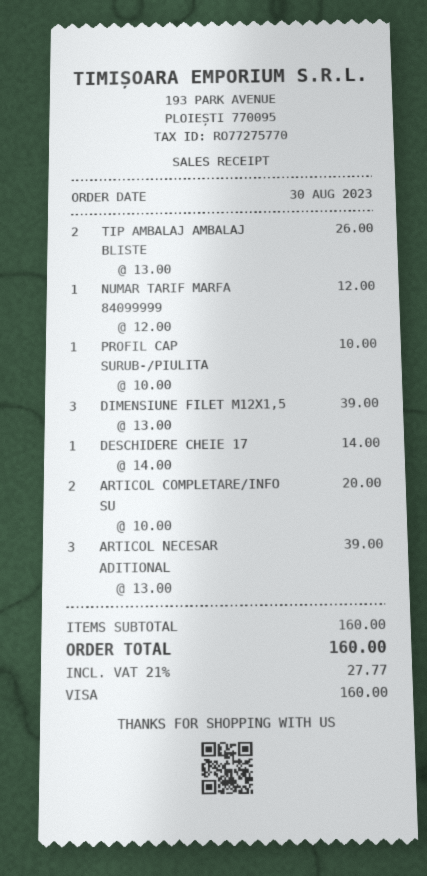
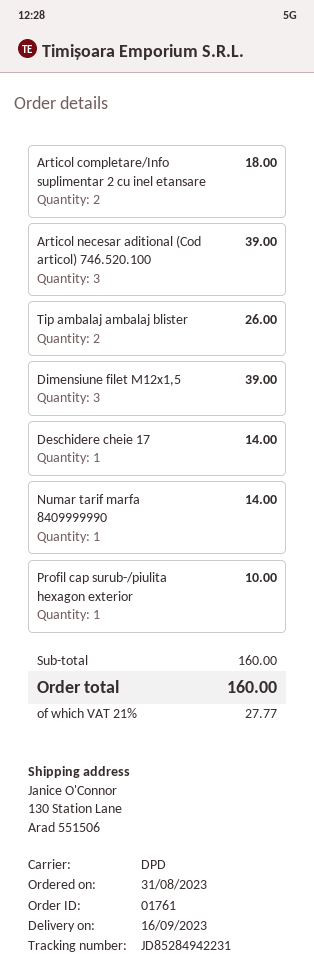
order date: 2023-08-30 -> 2023-08-31
NUMAR TARIF MARFA 84099999: 1 for 12.00 -> 1 for 14.00
ARTICOL COMPLETARE/INFO SU: 2 for 20.00 -> 2 for 18.00

